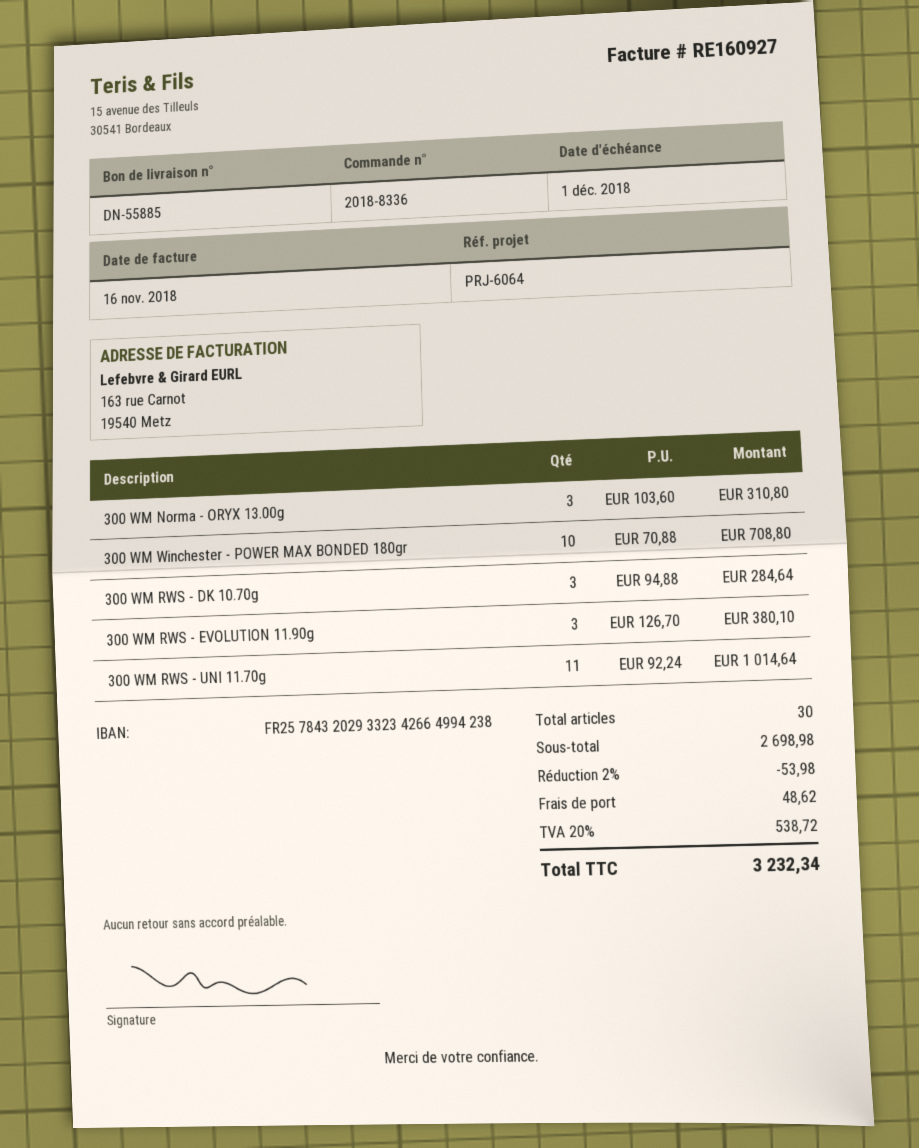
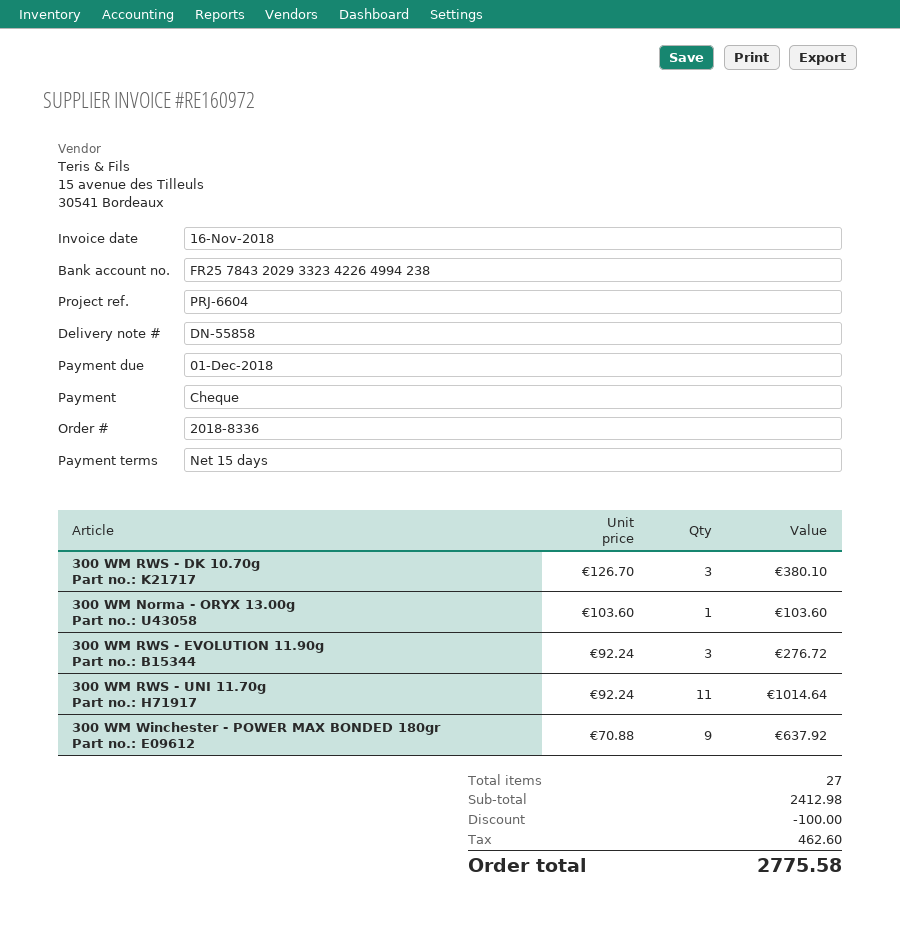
delivery note number: DN-55885 -> DN-55858
invoice number: RE160927 -> RE160972
reference: PRJ-6064 -> PRJ-6604
bank account: FR2578432029332342664994238 -> FR2578432029332342264994238
300 WM Norma - ORYX 13.00g: 3 x 103.60 = 310.80 -> 1 x 103.60 = 103.60
300 WM Winchester - POWER MAX BONDED 180gr: 10 x 70.88 = 708.80 -> 9 x 70.88 = 637.92
300 WM RWS - DK 10.70g: 3 x 94.88 = 284.64 -> 3 x 126.70 = 380.10
300 WM RWS - EVOLUTION 11.90g: 3 x 126.70 = 380.10 -> 3 x 92.24 = 276.72
total quantity: 30 -> 27
subtotal: 2698.98 -> 2412.98
discount: 53.98 -> 100.00
shipping: 48.62 -> none
tax: 538.72 -> 462.60
total: 3232.34 -> 2775.58

